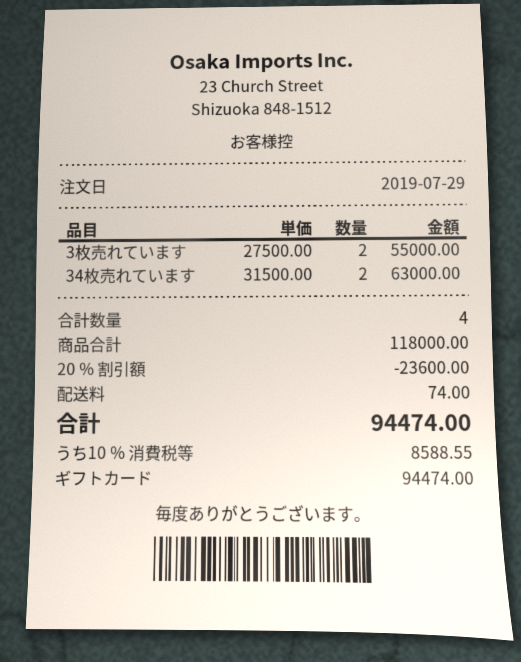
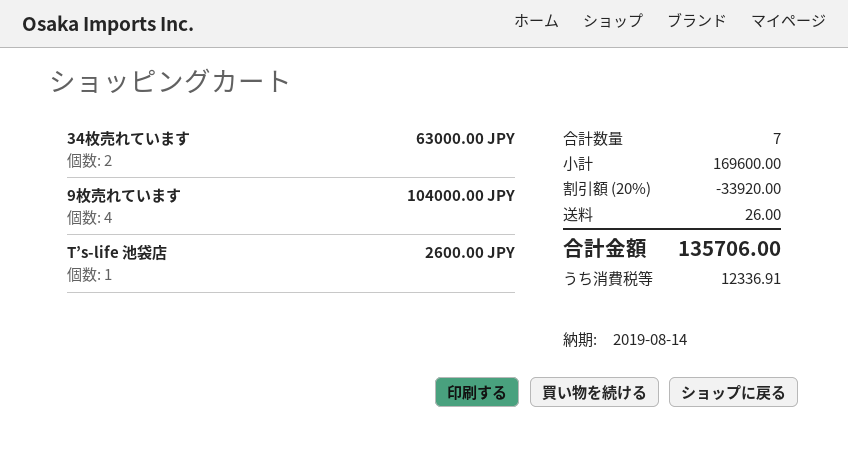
3枚売れています: 2 for 55000.00 -> none
9枚売れています: none -> 4 for 104000.00
T’s-life 池袋店: none -> 1 for 2600.00
total quantity: 4 -> 7
subtotal: 118000.00 -> 169600.00
discount: 20% = 23600.00 -> 20% = 33920.00
shipping: 74.00 -> 26.00
tax: 8588.55 -> 12336.91
total: 94474.00 -> 135706.00

